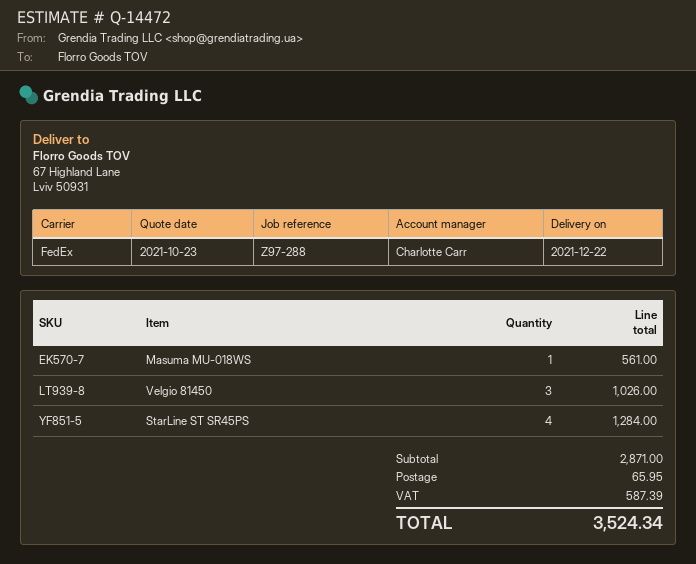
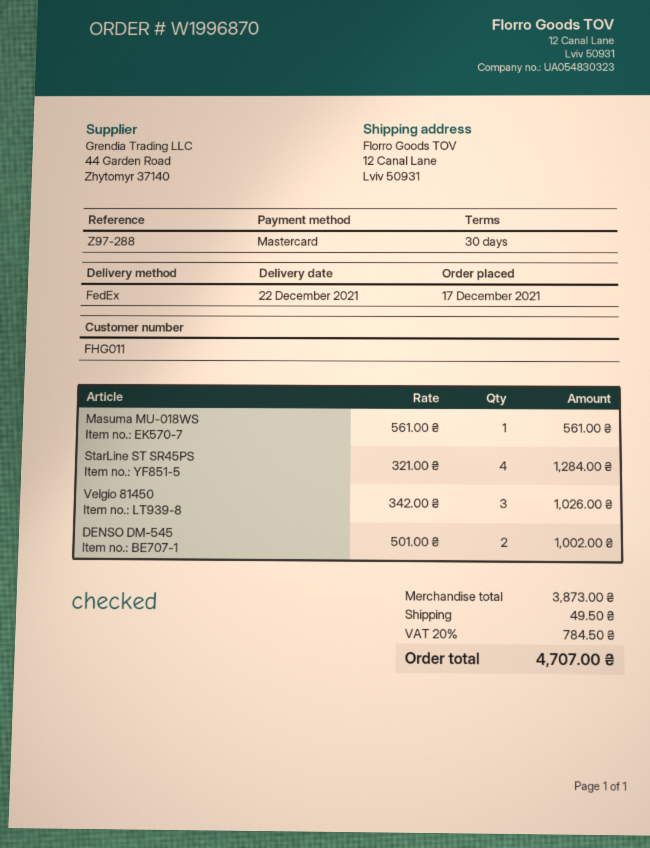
ship to: 67 Highland Lane, Lviv 50931 -> 12 Canal Lane, Lviv 50931
DENSO DM-545: none -> 2 for 1002.00
subtotal: 2871.00 -> 3873.00
shipping: 65.95 -> 49.50
tax: 587.39 -> 784.50
total: 3524.34 -> 4707.00

